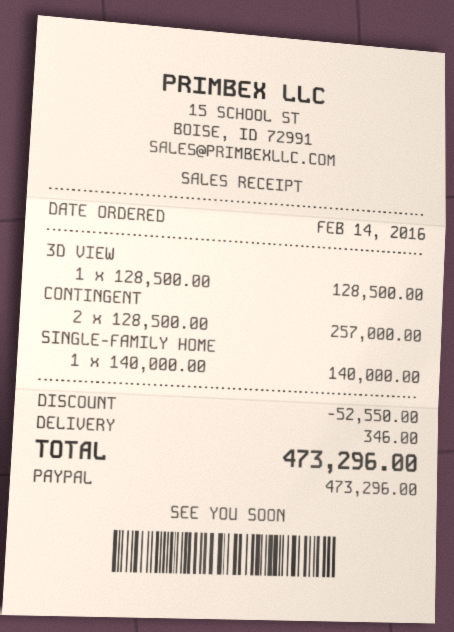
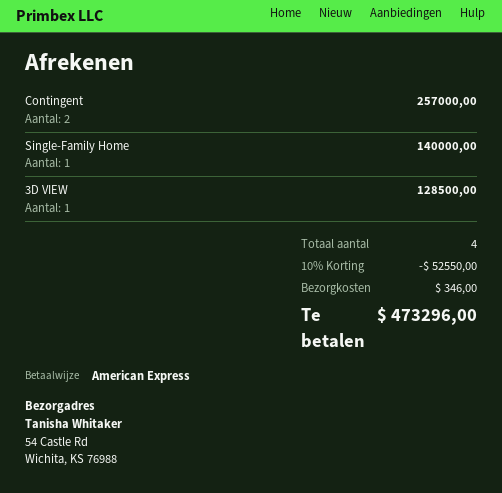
payment method: PayPal -> American Express

